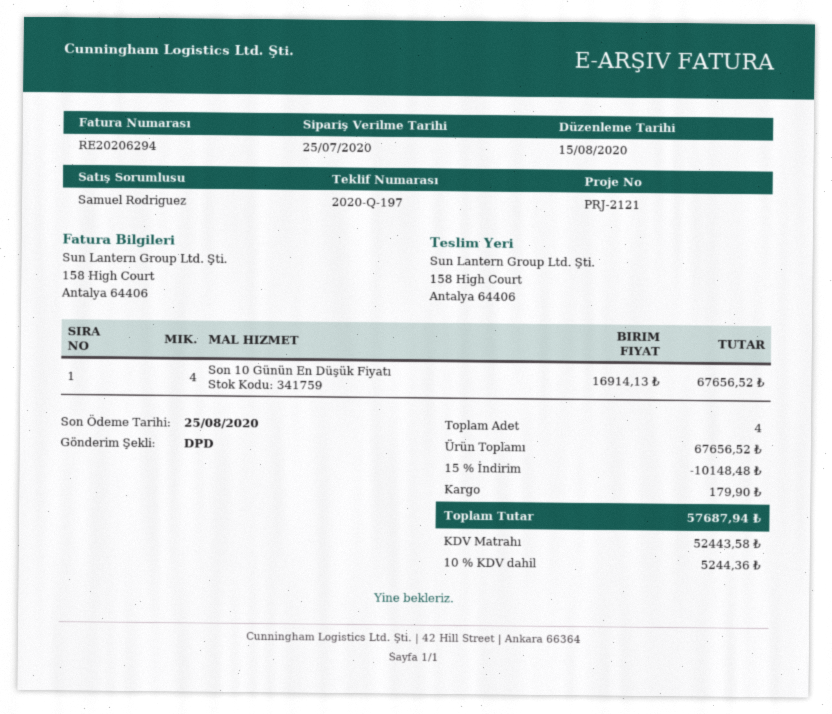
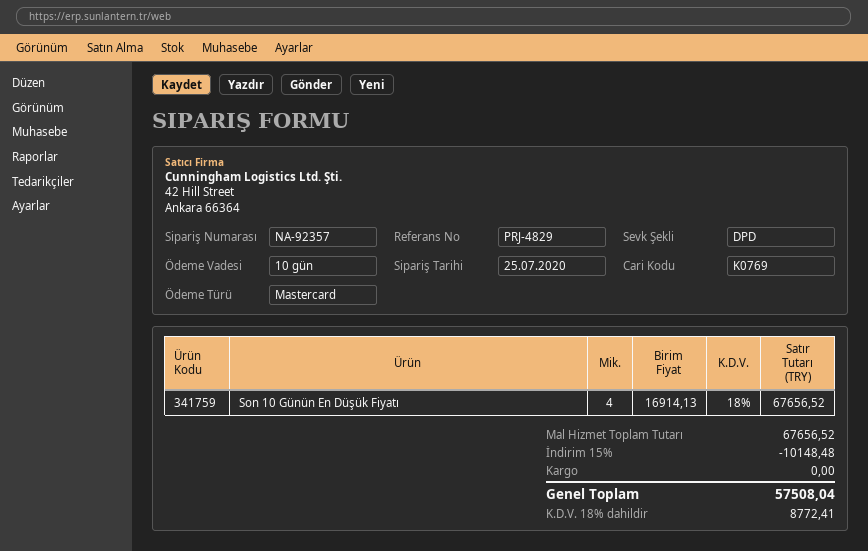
reference: PRJ-2121 -> PRJ-4829
shipping: 179.90 -> 0.00
tax: 10% = 5244.36 -> 18% = 8772.41
total: 57687.94 -> 57508.04

